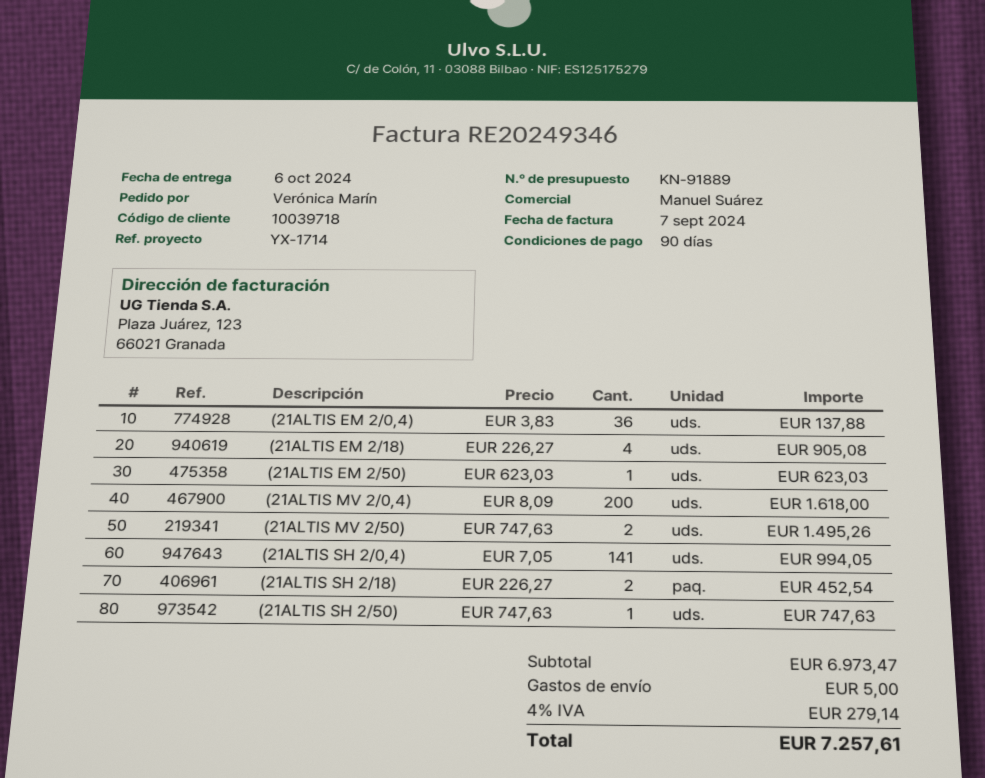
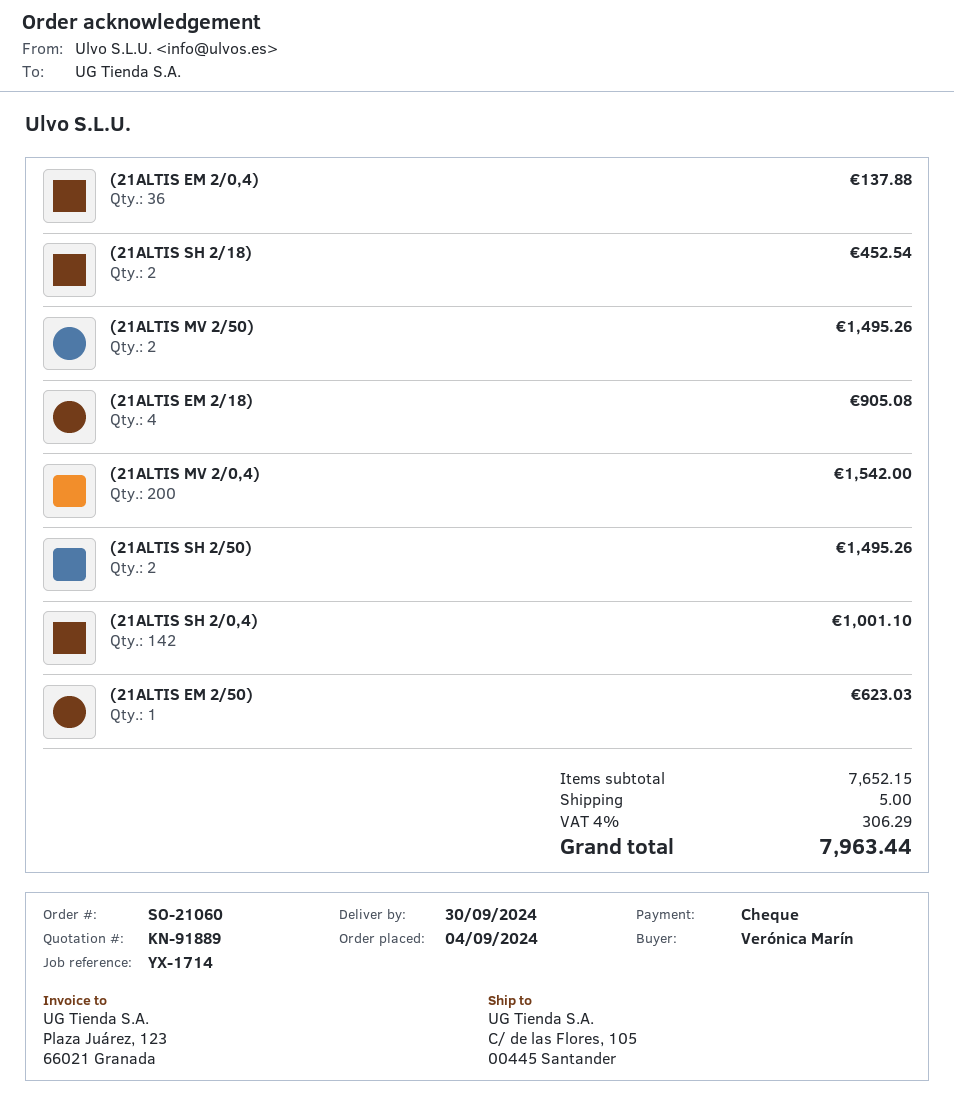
delivery date: 2024-10-06 -> 2024-09-30
(21ALTIS MV 2/0,4): 200 for 1618.00 -> 200 for 1542.00
(21ALTIS SH 2/0,4): 141 for 994.05 -> 142 for 1001.10
(21ALTIS SH 2/50): 1 for 747.63 -> 2 for 1495.26
subtotal: 6973.47 -> 7652.15
tax: 4% = 279.14 -> 4% = 306.29
total: 7257.61 -> 7963.44

